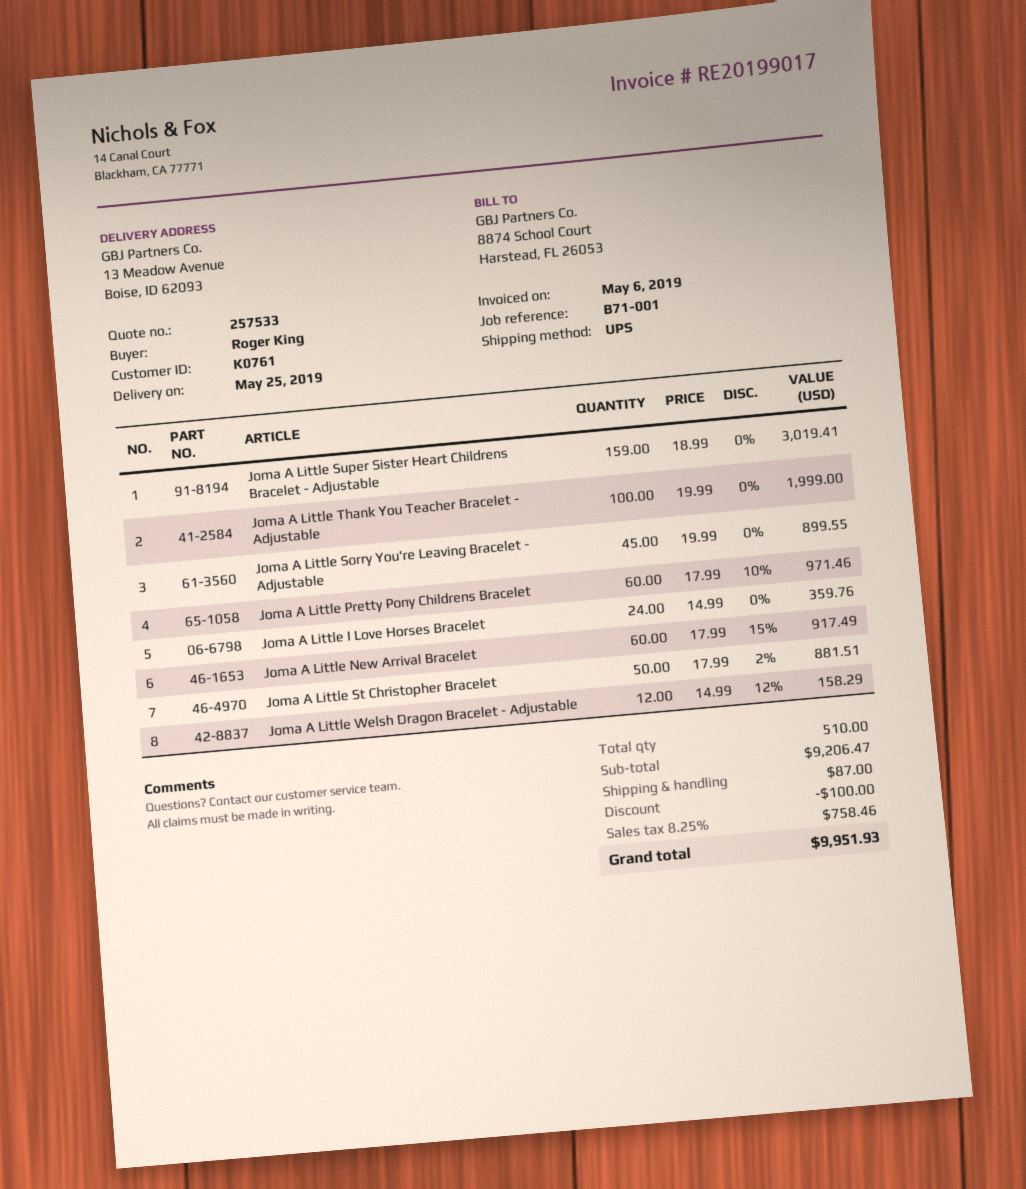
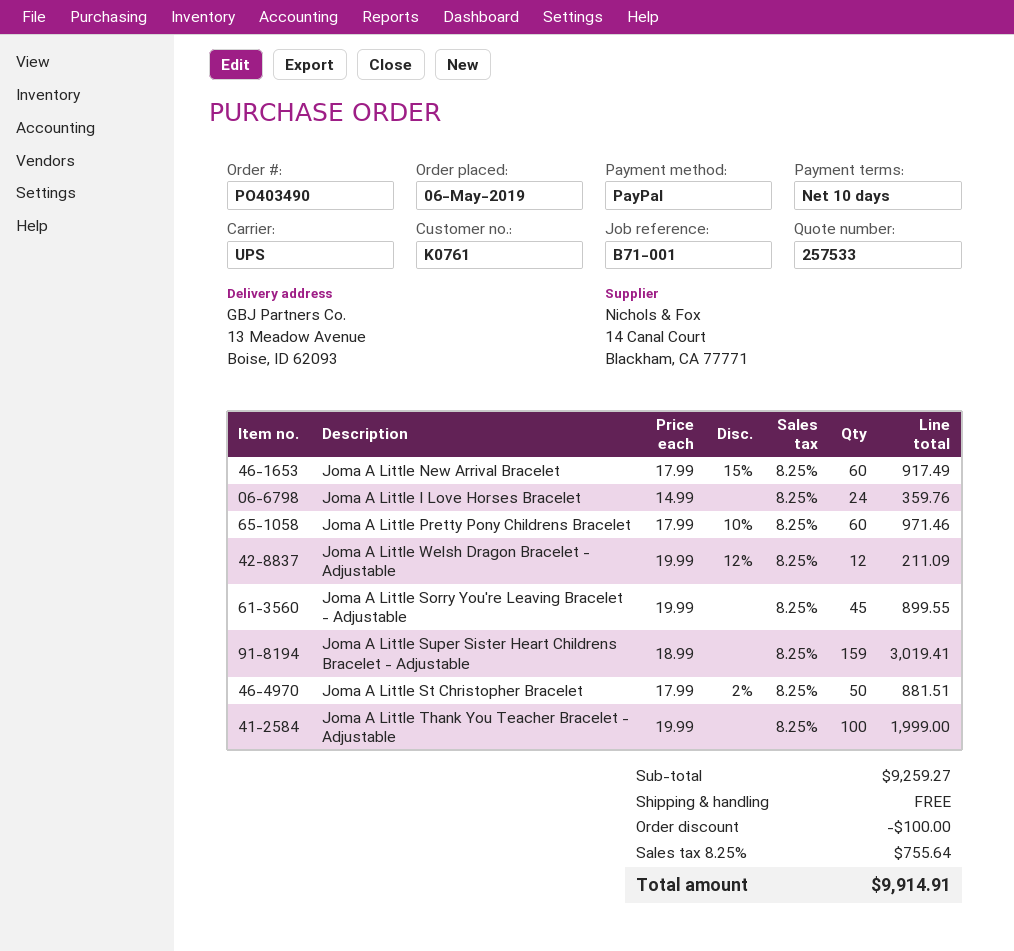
Joma A Little Welsh Dragon Bracelet - Adjustable: 12 x 14.99 - 12% = 158.29 -> 12 x 19.99 - 12% = 211.09
subtotal: 9206.47 -> 9259.27
shipping: 87.00 -> 0.00
tax: 8.25% = 758.46 -> 8.25% = 755.64
total: 9951.93 -> 9914.91

